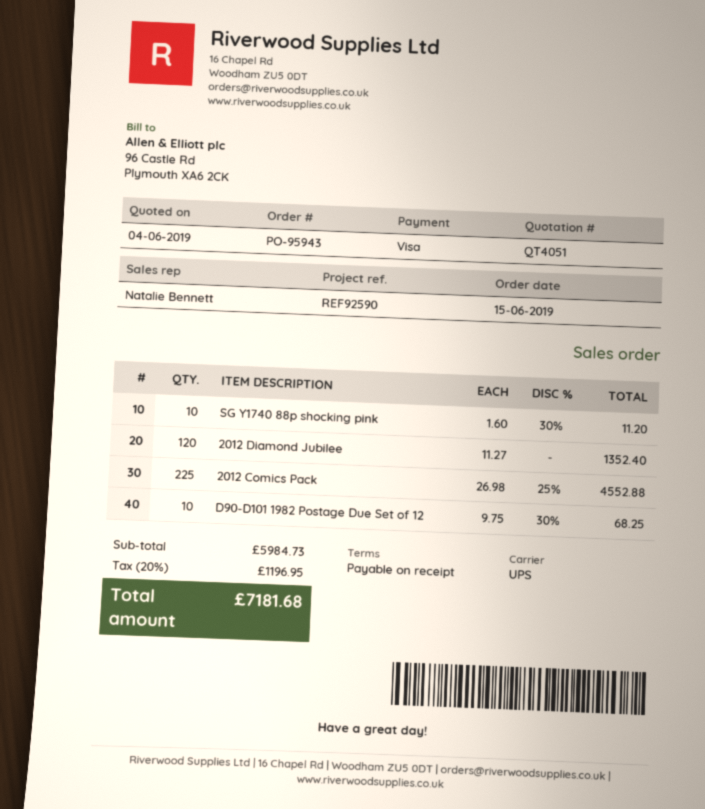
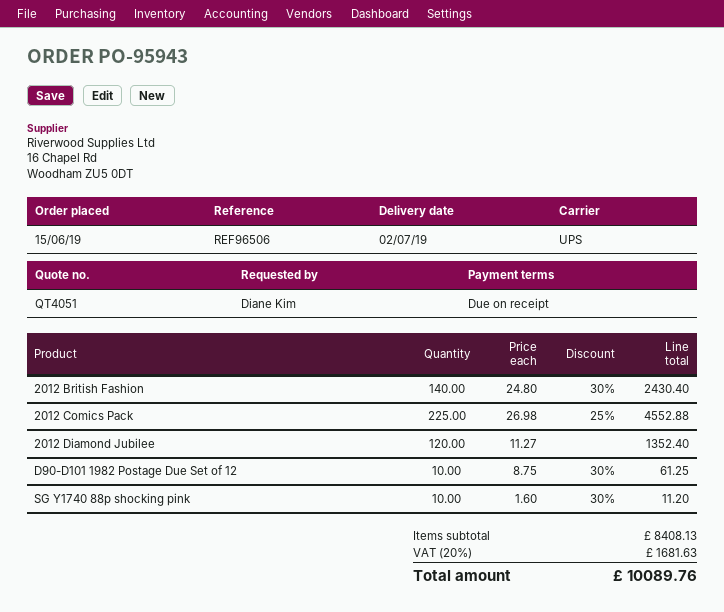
reference: REF92590 -> REF96506
D90-D101 1982 Postage Due Set of 12: 10 x 9.75 - 30% = 68.25 -> 10 x 8.75 - 30% = 61.25
2012 British Fashion: none -> 140 x 24.80 - 30% = 2430.40
subtotal: 5984.73 -> 8408.13
tax: 20% = 1196.95 -> 20% = 1681.63
total: 7181.68 -> 10089.76

